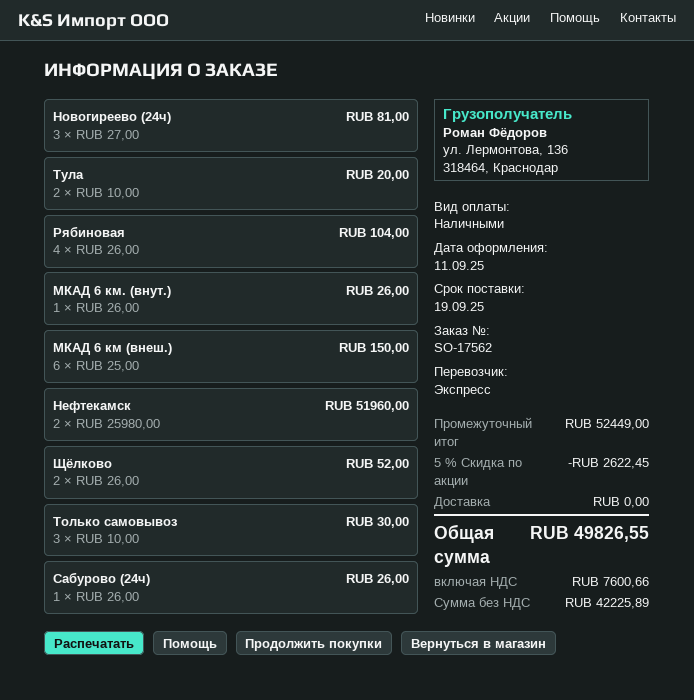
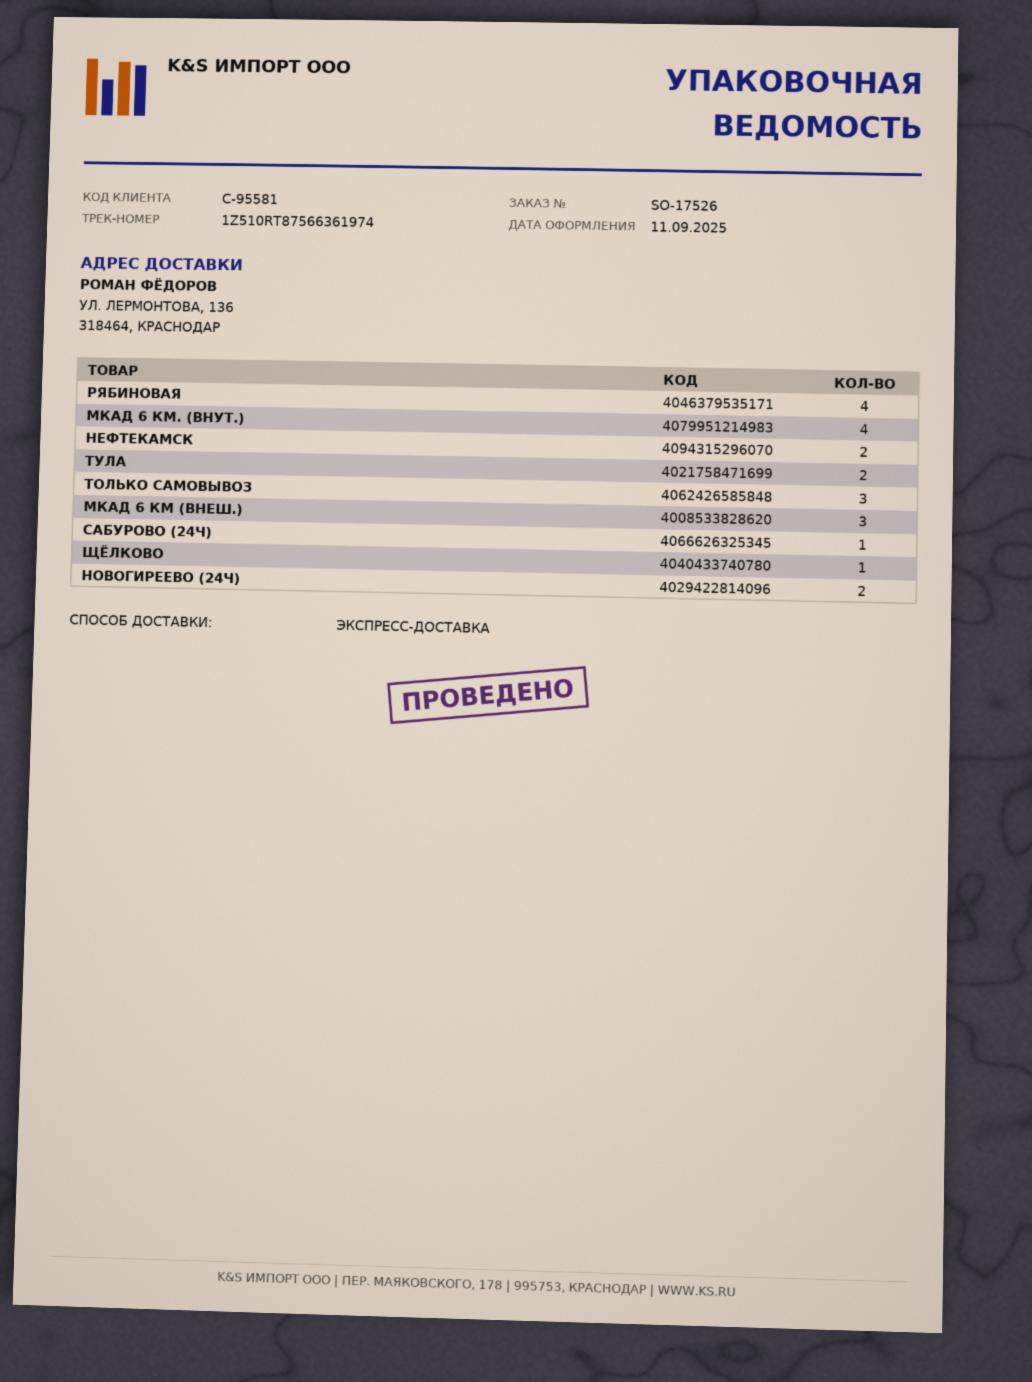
order number: SO-17562 -> SO-17526
Новогиреево (24ч): 3 -> 2
МКАД 6 км. (внут.): 1 -> 4
МКАД 6 км (внеш.): 6 -> 3
Щёлково: 2 -> 1

